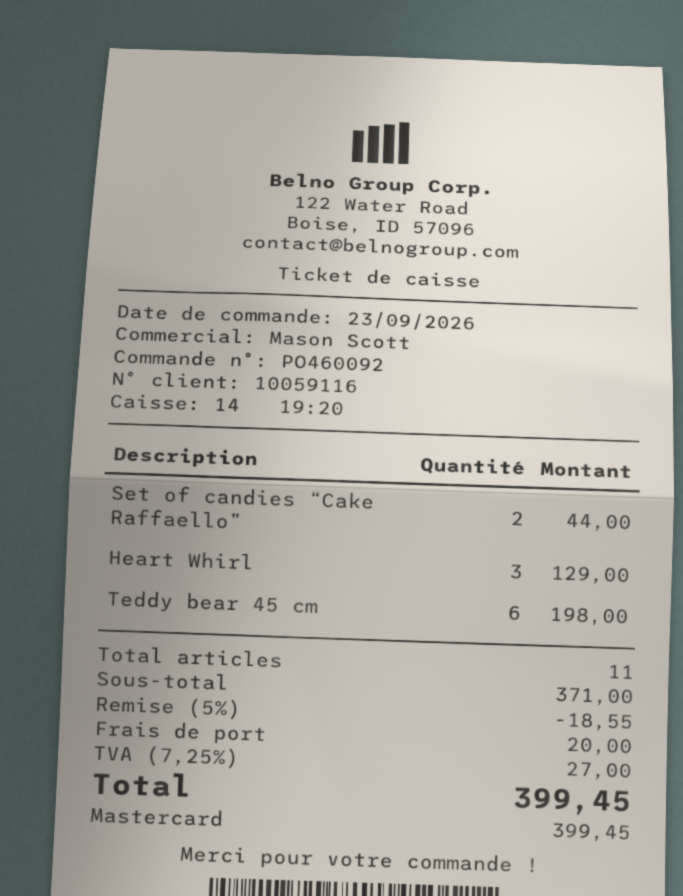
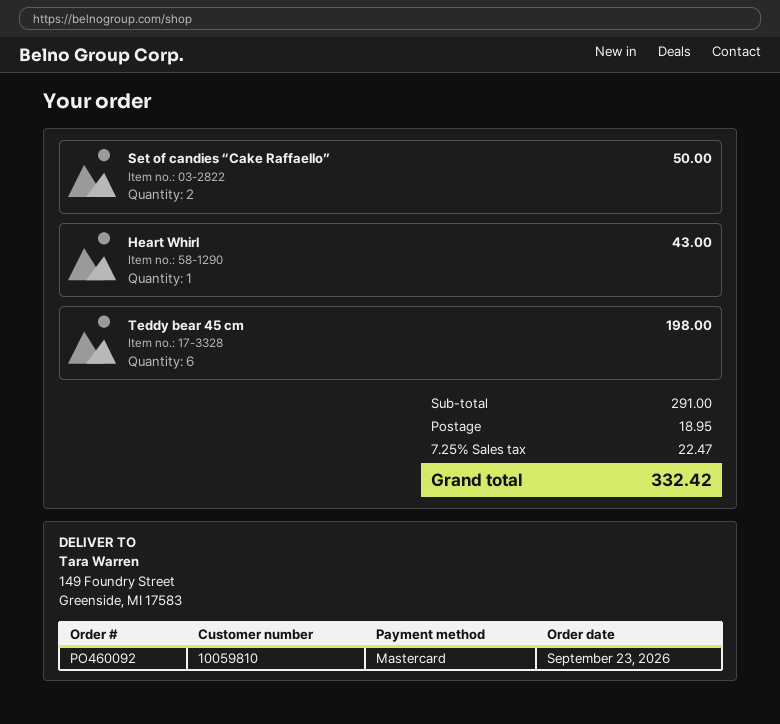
customer number: 10059116 -> 10059810
Set of candies “Cake Raffaello”: 2 for 44.00 -> 2 for 50.00
Heart Whirl: 3 for 129.00 -> 1 for 43.00
subtotal: 371.00 -> 291.00
discount: 5% = 18.55 -> none
shipping: 20.00 -> 18.95
tax: 7.25% = 27.00 -> 7.25% = 22.47
total: 399.45 -> 332.42

